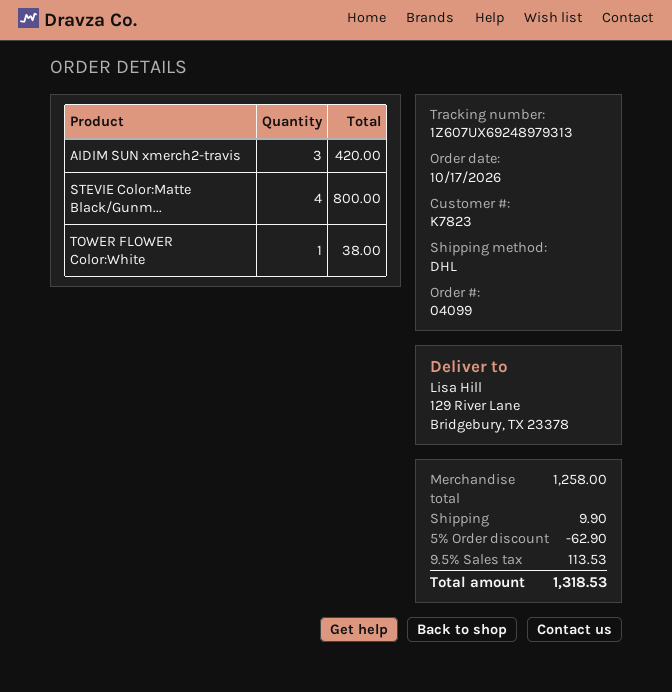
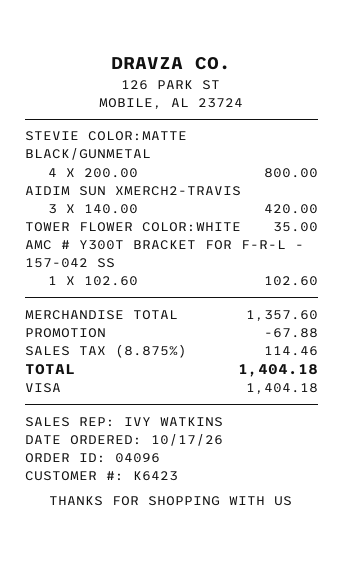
order number: 04099 -> 04096
customer number: K7823 -> K6423
TOWER FLOWER Color:White: 1 for 38.00 -> 1 for 35.00
AMC # Y300T BRACKET FOR F-R-L - 157-042 SS: none -> 1 for 102.60
subtotal: 1258.00 -> 1357.60
discount: 62.90 -> 67.88
shipping: 9.90 -> none
tax: 9.5% = 113.53 -> 8.875% = 114.46
total: 1318.53 -> 1404.18

